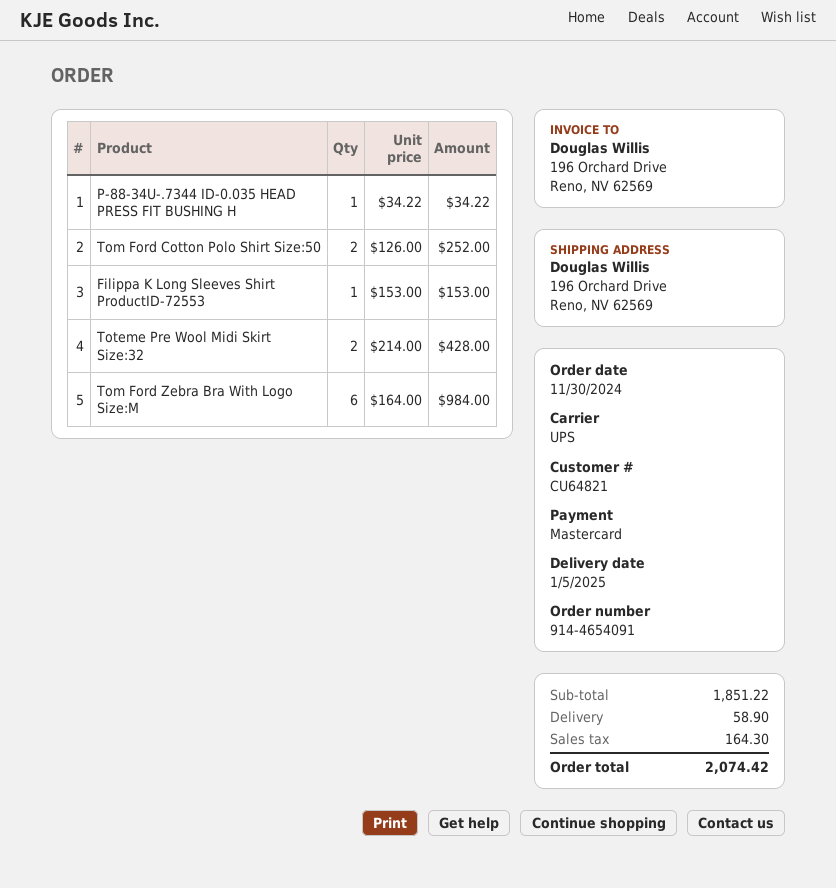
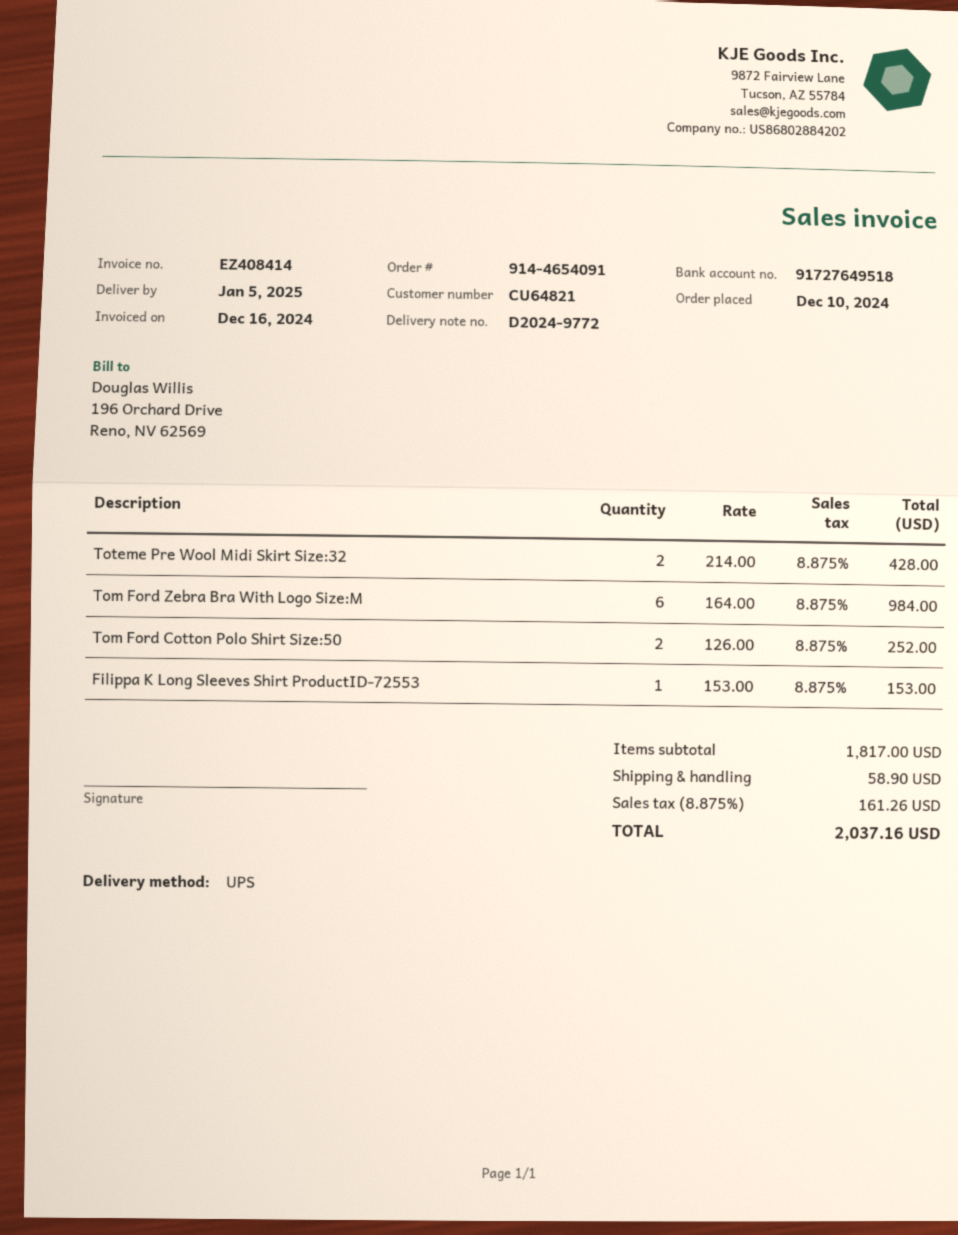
order date: 2024-11-30 -> 2024-12-10
P-88-34U-.7344 ID-0.035 HEAD PRESS FIT BUSHING H: 1 x 34.22 = 34.22 -> none
subtotal: 1851.22 -> 1817.00
tax: 164.30 -> 161.26
total: 2074.42 -> 2037.16

